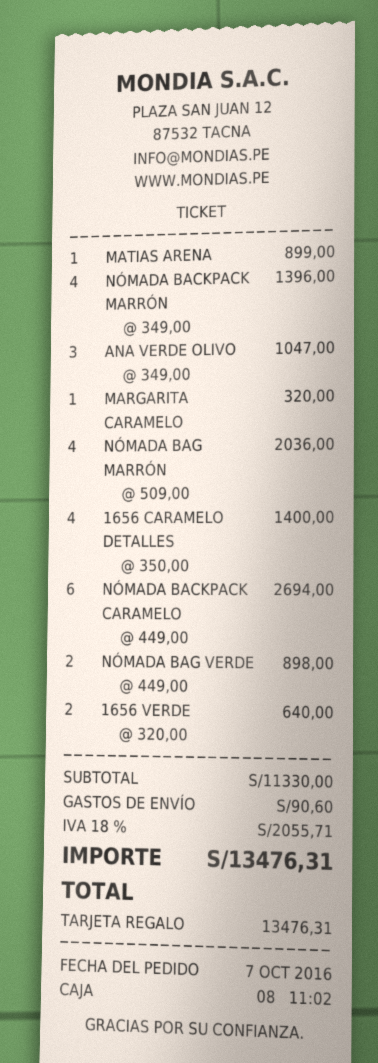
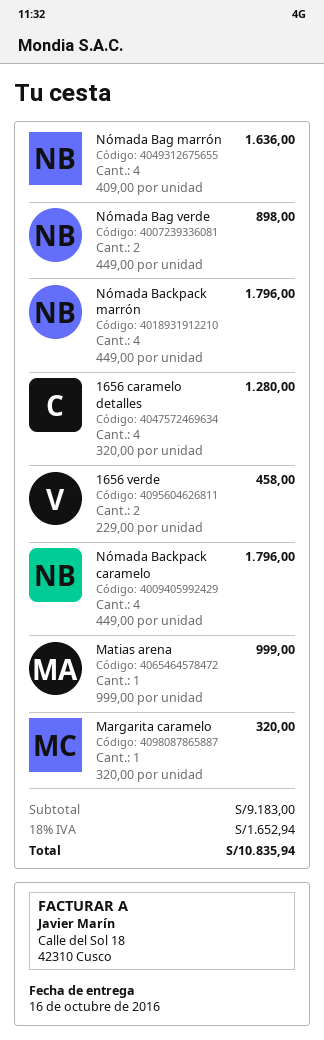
MATIAS ARENA: 1 x 899.00 = 899.00 -> 1 x 999.00 = 999.00
NÓMADA BACKPACK MARRÓN: 4 x 349.00 = 1396.00 -> 4 x 449.00 = 1796.00
ANA VERDE OLIVO: 3 x 349.00 = 1047.00 -> none
NÓMADA BAG MARRÓN: 4 x 509.00 = 2036.00 -> 4 x 409.00 = 1636.00
1656 CARAMELO DETALLES: 4 x 350.00 = 1400.00 -> 4 x 320.00 = 1280.00
NÓMADA BACKPACK CARAMELO: 6 x 449.00 = 2694.00 -> 4 x 449.00 = 1796.00
1656 VERDE: 2 x 320.00 = 640.00 -> 2 x 229.00 = 458.00
subtotal: 11330.00 -> 9183.00
shipping: 90.60 -> none
tax: 18% = 2055.71 -> 18% = 1652.94
total: 13476.31 -> 10835.94

